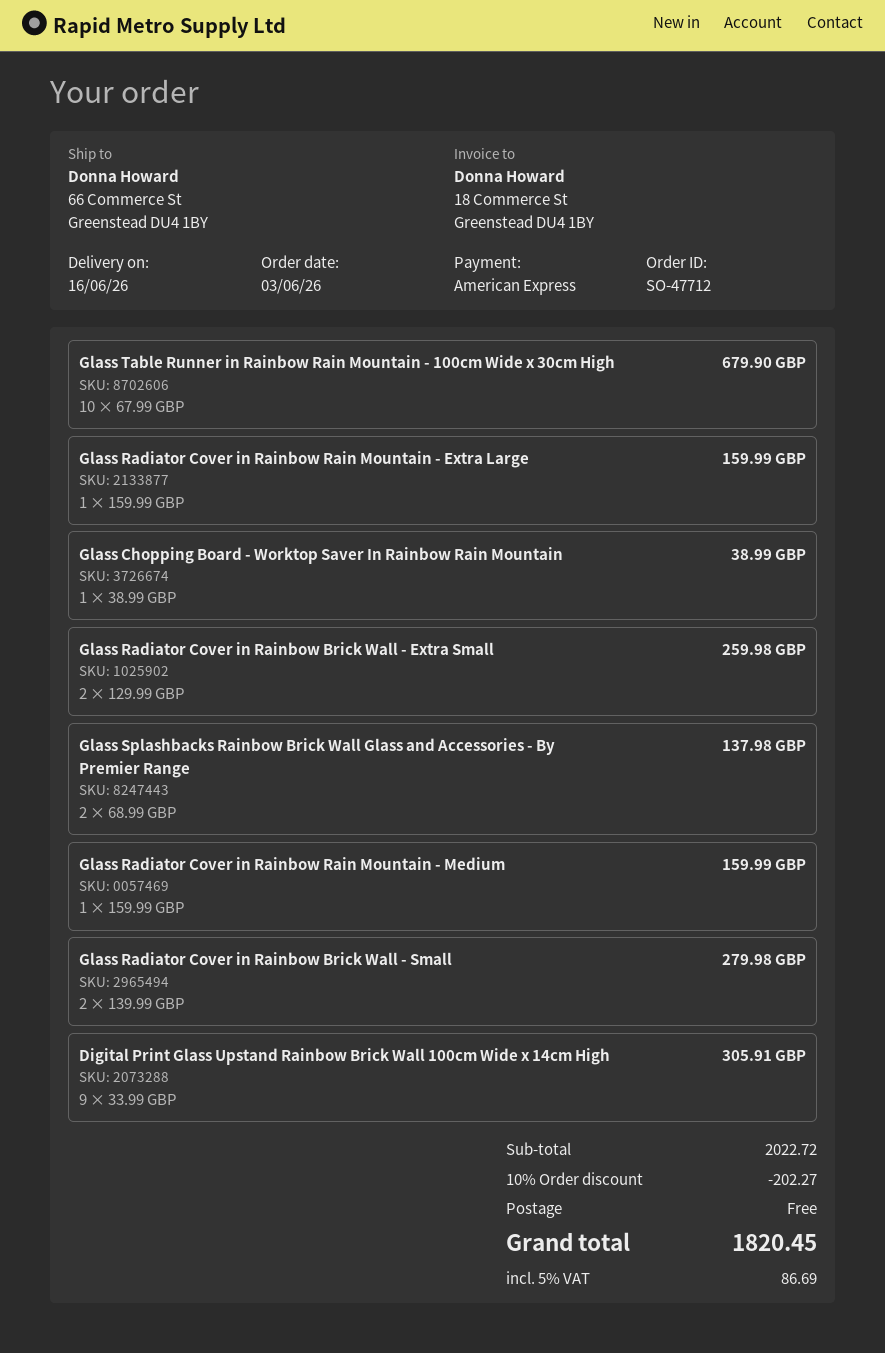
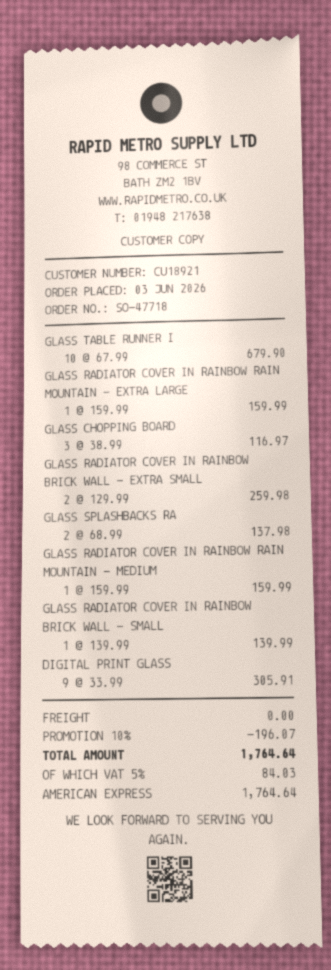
order number: SO-47712 -> SO-47718
Glass Chopping Board - Worktop Saver In Rainbow Rain Mountain: 1 x 38.99 = 38.99 -> 3 x 38.99 = 116.97
Glass Radiator Cover in Rainbow Brick Wall - Small: 2 x 139.99 = 279.98 -> 1 x 139.99 = 139.99
discount: 10% = 202.27 -> 10% = 196.07
tax: 5% = 86.69 -> 5% = 84.03
total: 1820.45 -> 1764.64

